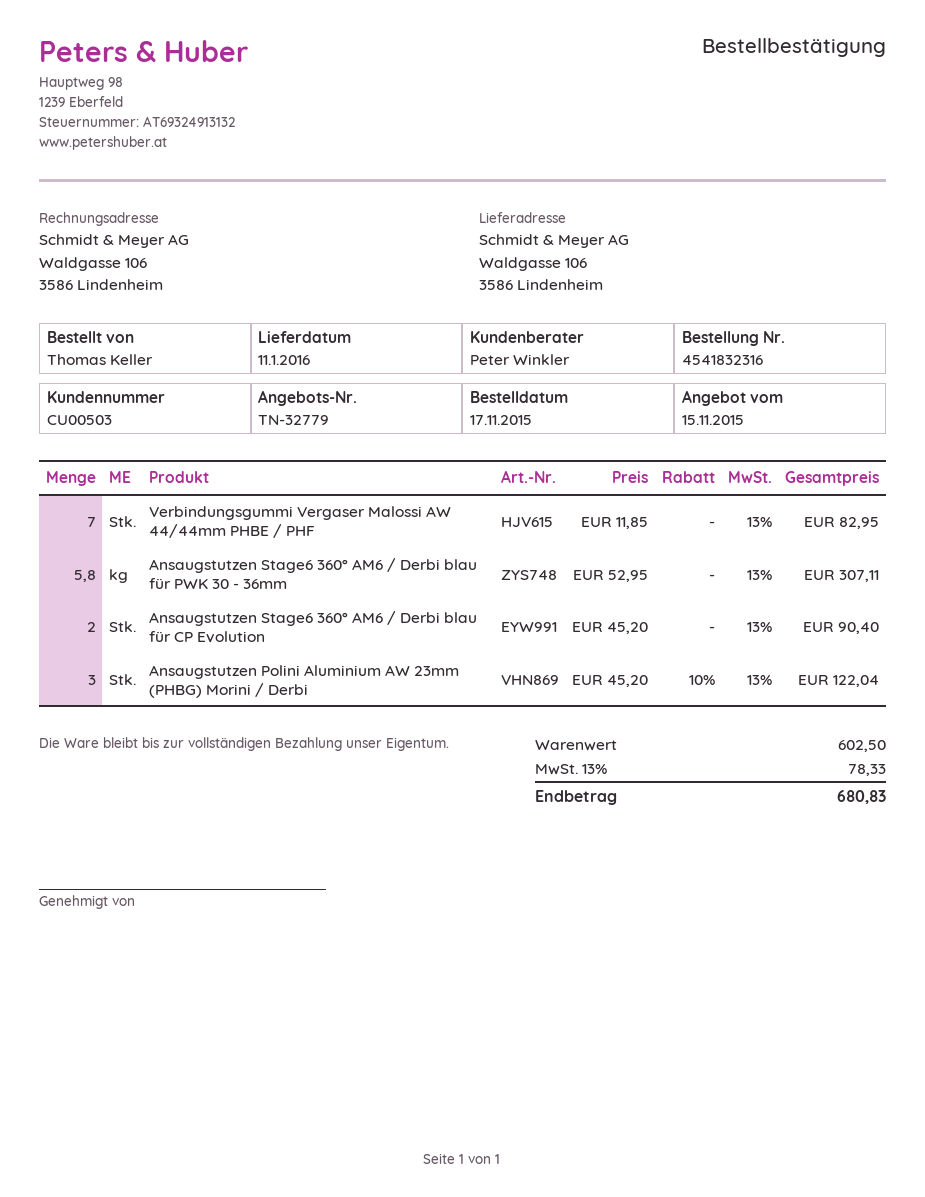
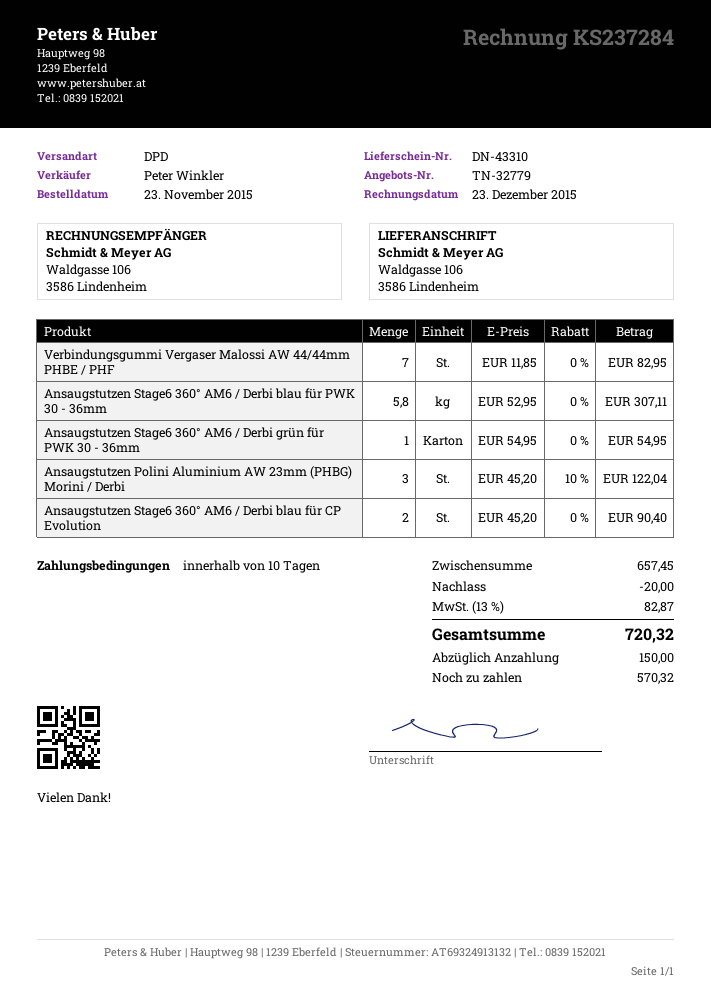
order date: 2015-11-17 -> 2015-11-23
Ansaugstutzen Stage6 360° AM6 / Derbi grün für PWK 30 - 36mm: none -> 1 x 54.95 = 54.95
subtotal: 602.50 -> 657.45
discount: none -> 20.00
tax: 13% = 78.33 -> 13% = 82.87
total: 680.83 -> 720.32

